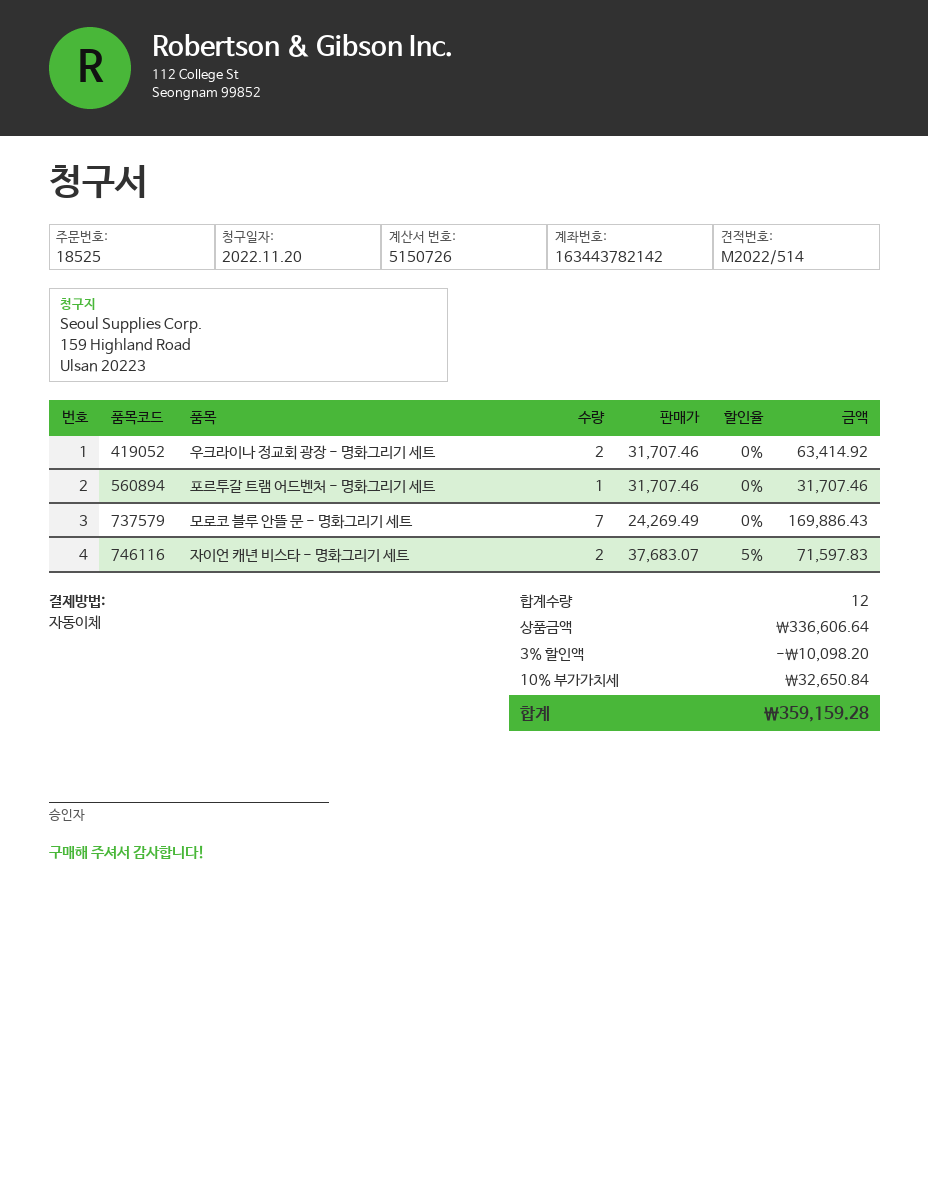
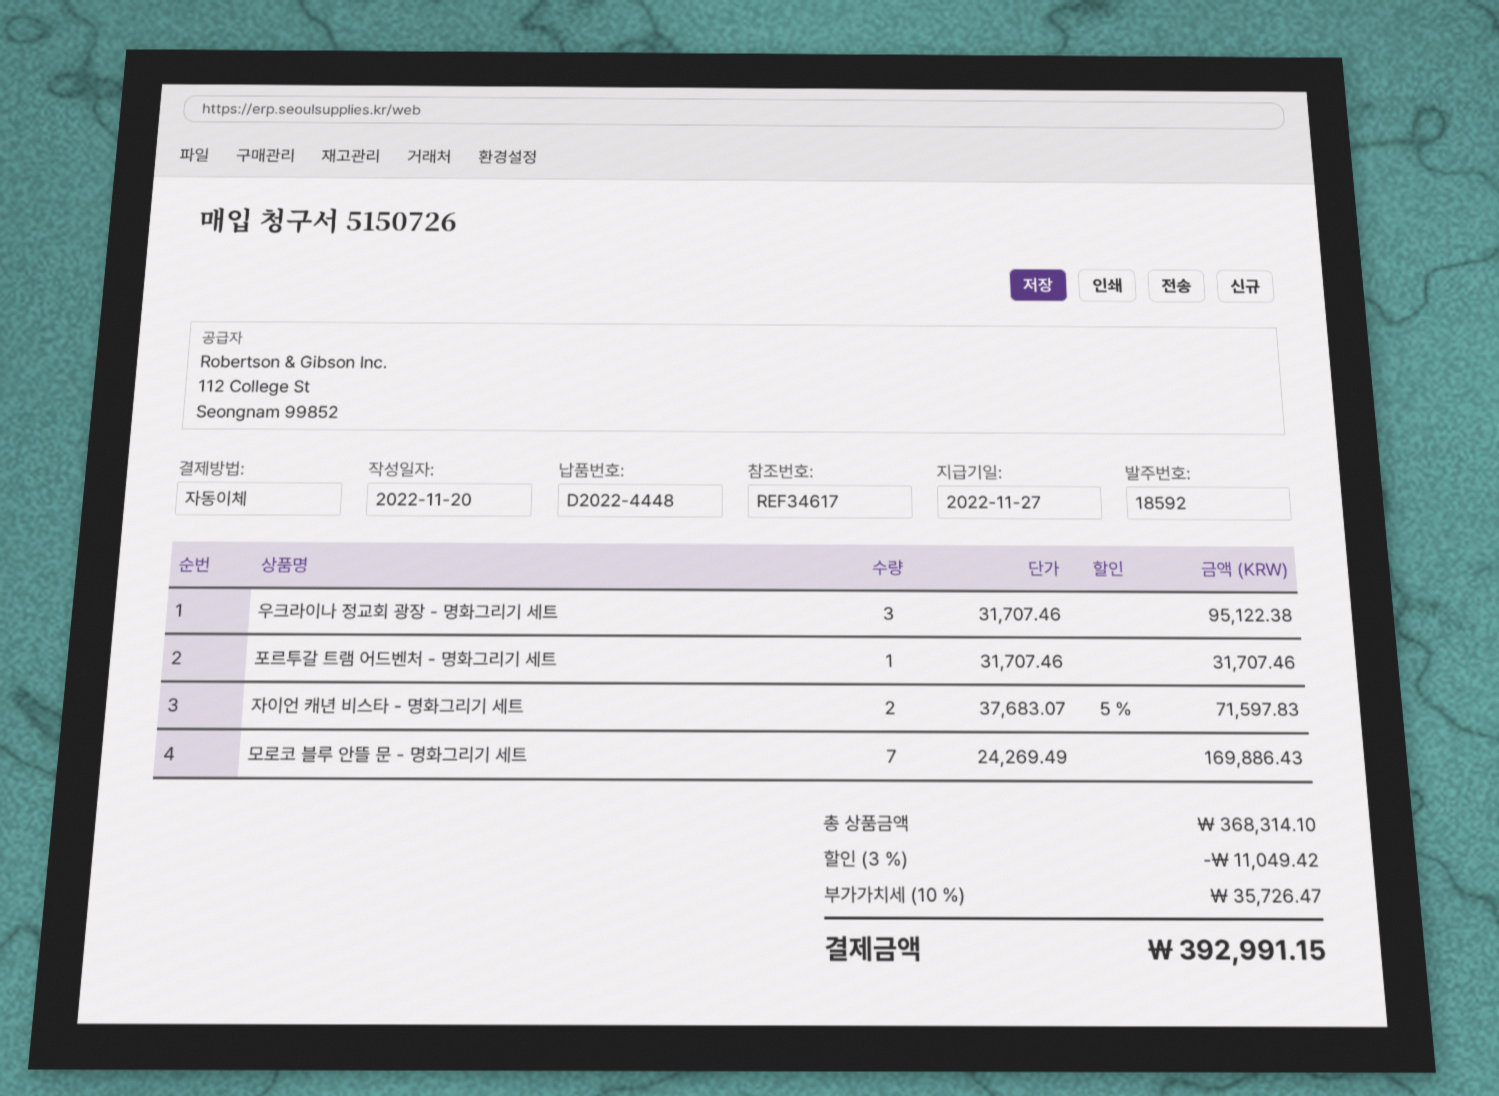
order number: 18525 -> 18592
우크라이나 정교회 광장 - 명화그리기 세트: 2 x 31707.46 = 63414.92 -> 3 x 31707.46 = 95122.38
subtotal: 336606.64 -> 368314.10
discount: 3% = 10098.20 -> 3% = 11049.42
tax: 10% = 32650.84 -> 10% = 35726.47
total: 359159.28 -> 392991.15

